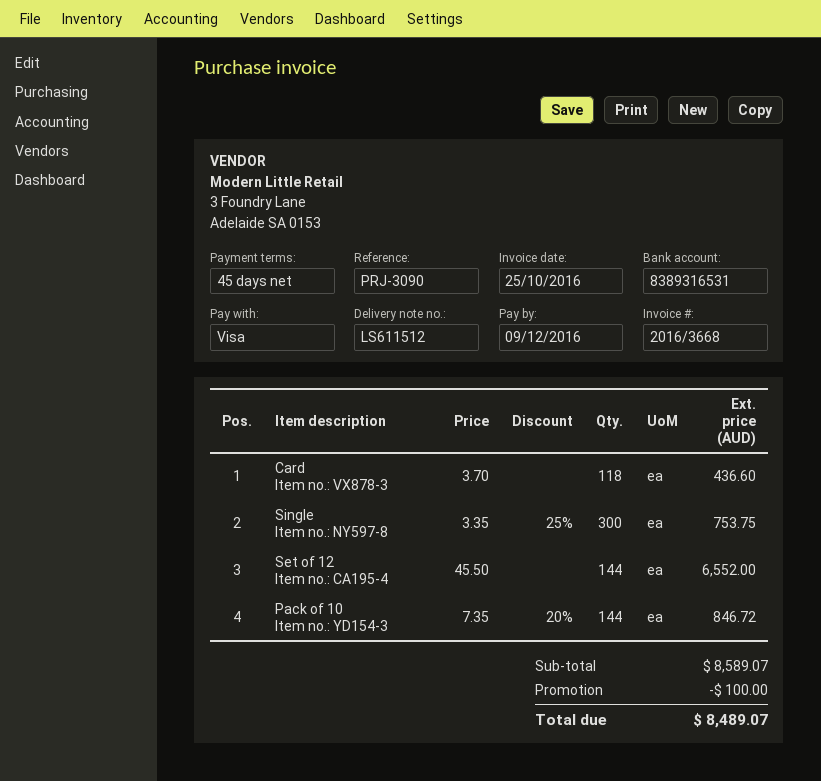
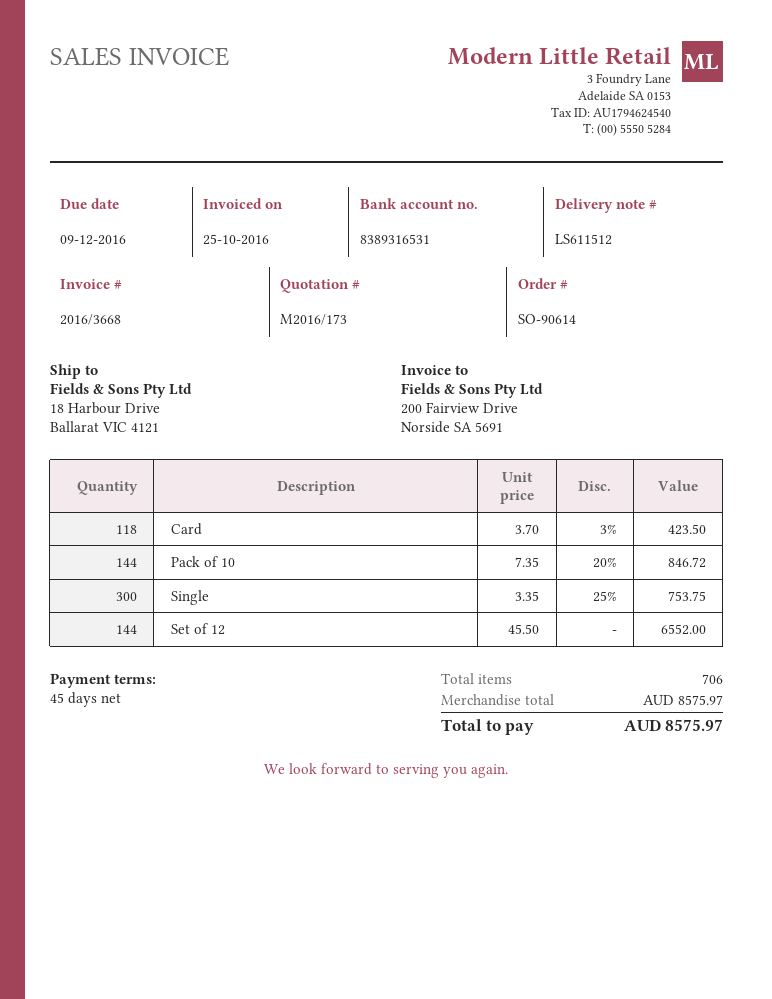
Card: 118 x 3.70 = 436.60 -> 118 x 3.70 - 3% = 423.50
subtotal: 8589.07 -> 8575.97
discount: 100.00 -> none
total: 8489.07 -> 8575.97

